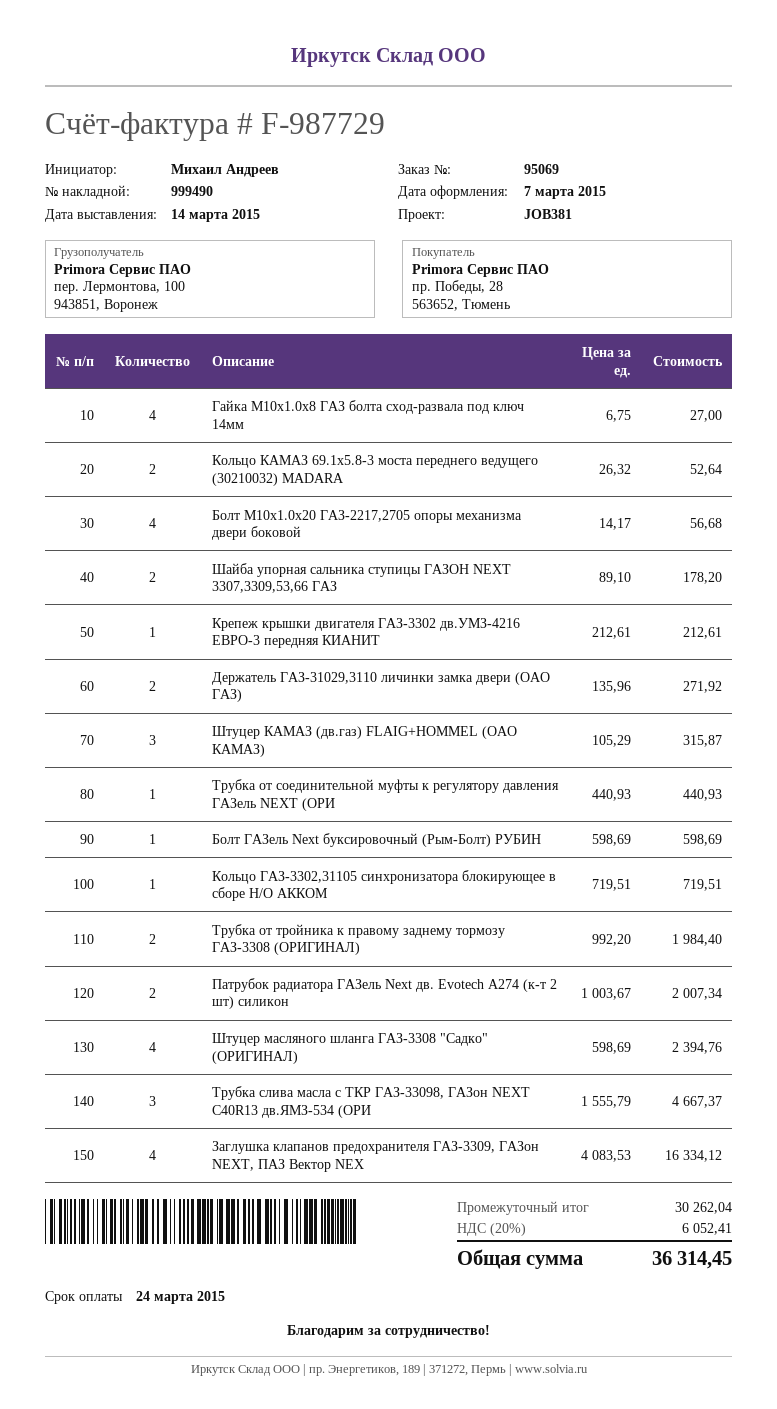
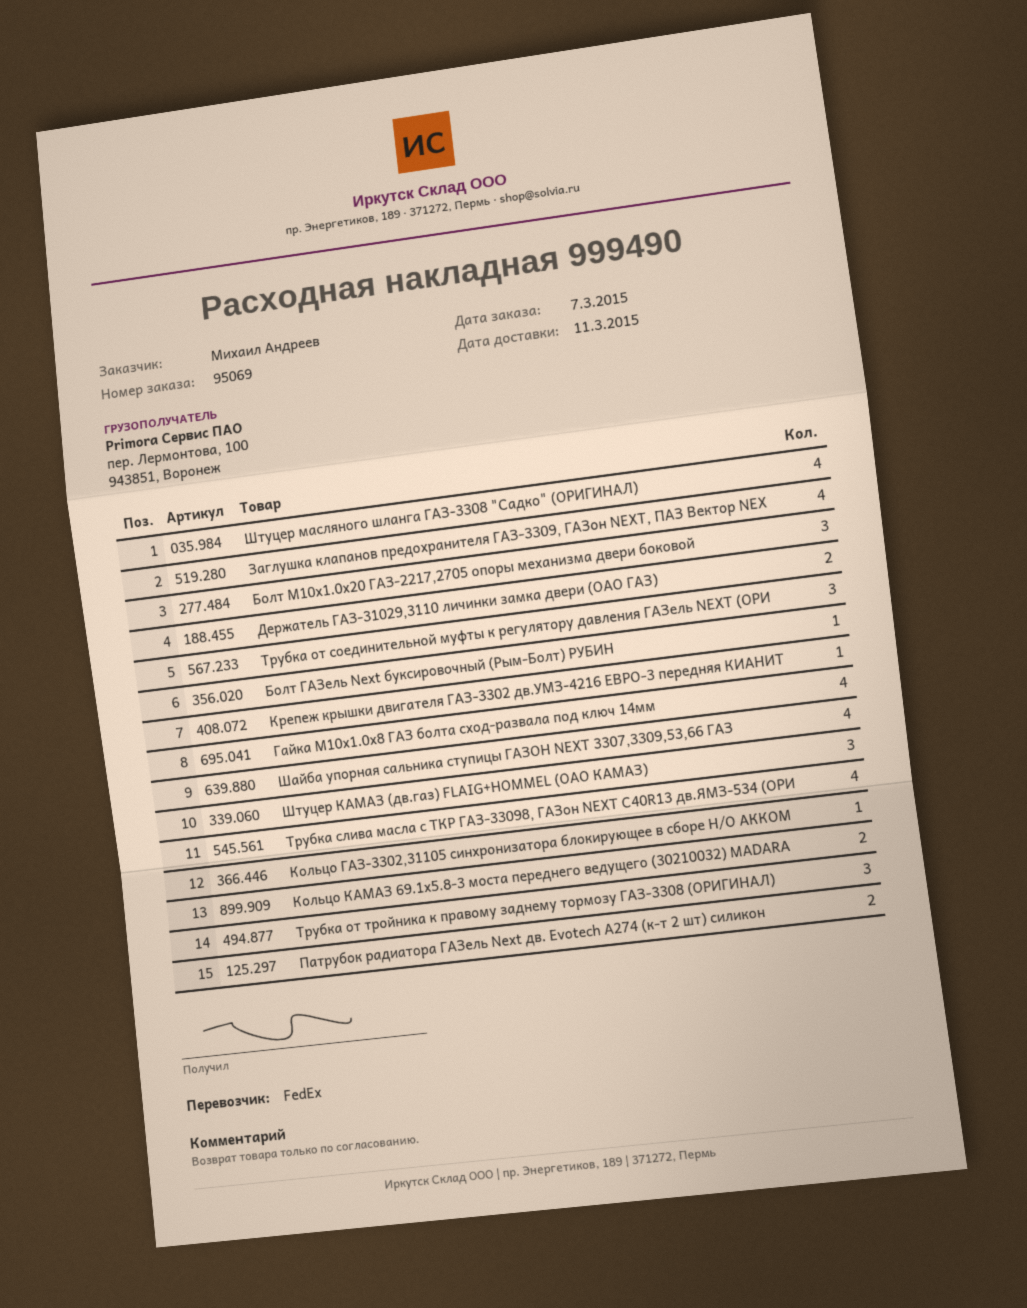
Болт М10х1.0х20 ГАЗ-2217,2705 опоры механизма двери боковой: 4 -> 3
Шайба упорная сальника ступицы ГАЗОН NEXT 3307,3309,53,66 ГАЗ: 2 -> 4
Трубка от соединительной муфты к регулятору давления ГАЗель NEXT (ОРИ: 1 -> 3
Трубка от тройника к правому заднему тормозу ГАЗ-3308 (ОРИГИНАЛ): 2 -> 3
Трубка слива масла с ТКР ГАЗ-33098, ГАЗон NEXT C40R13 дв.ЯМЗ-534 (ОРИ: 3 -> 4

